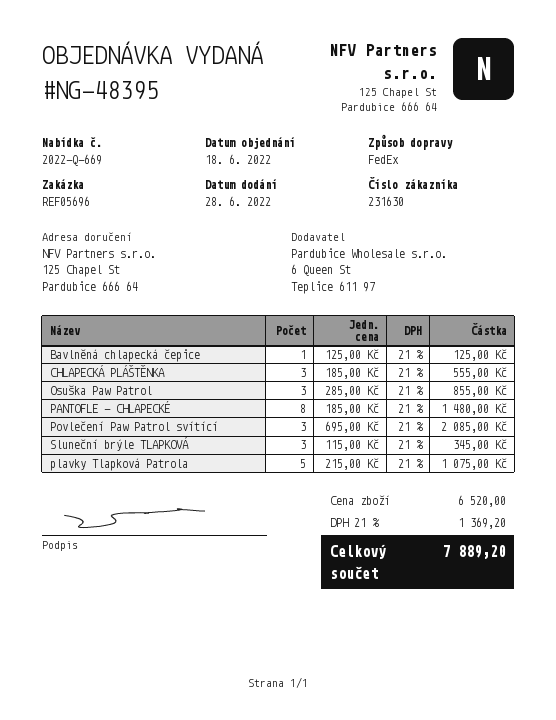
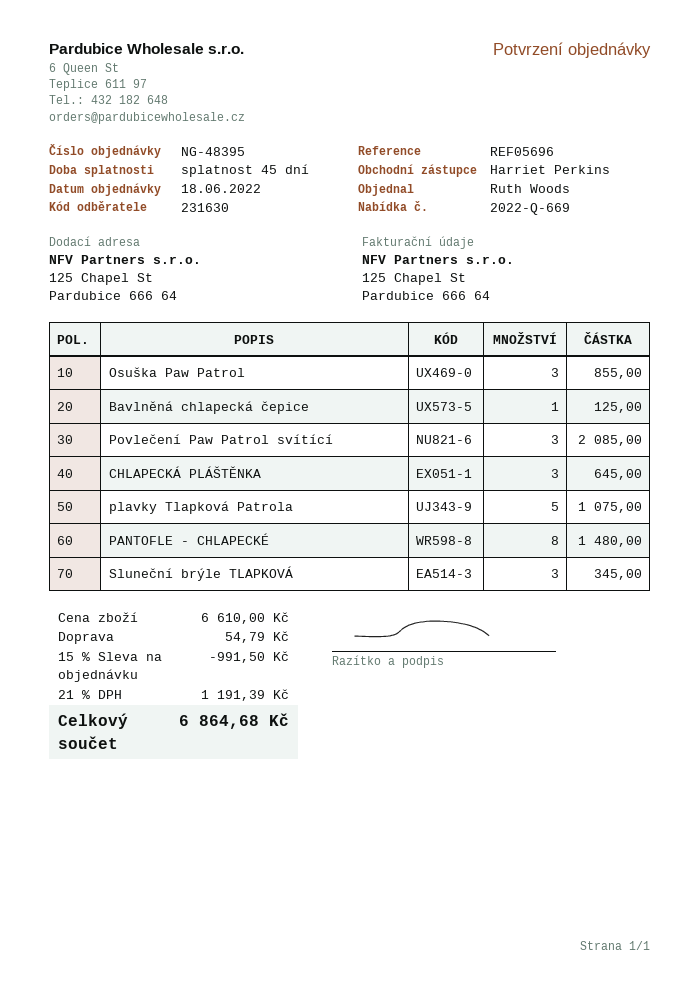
CHLAPECKÁ PLÁŠTĚNKA: 3 for 555.00 -> 3 for 645.00
subtotal: 6520.00 -> 6610.00
discount: none -> 15% = 991.50
shipping: none -> 54.79
tax: 21% = 1369.20 -> 21% = 1191.39
total: 7889.20 -> 6864.68

